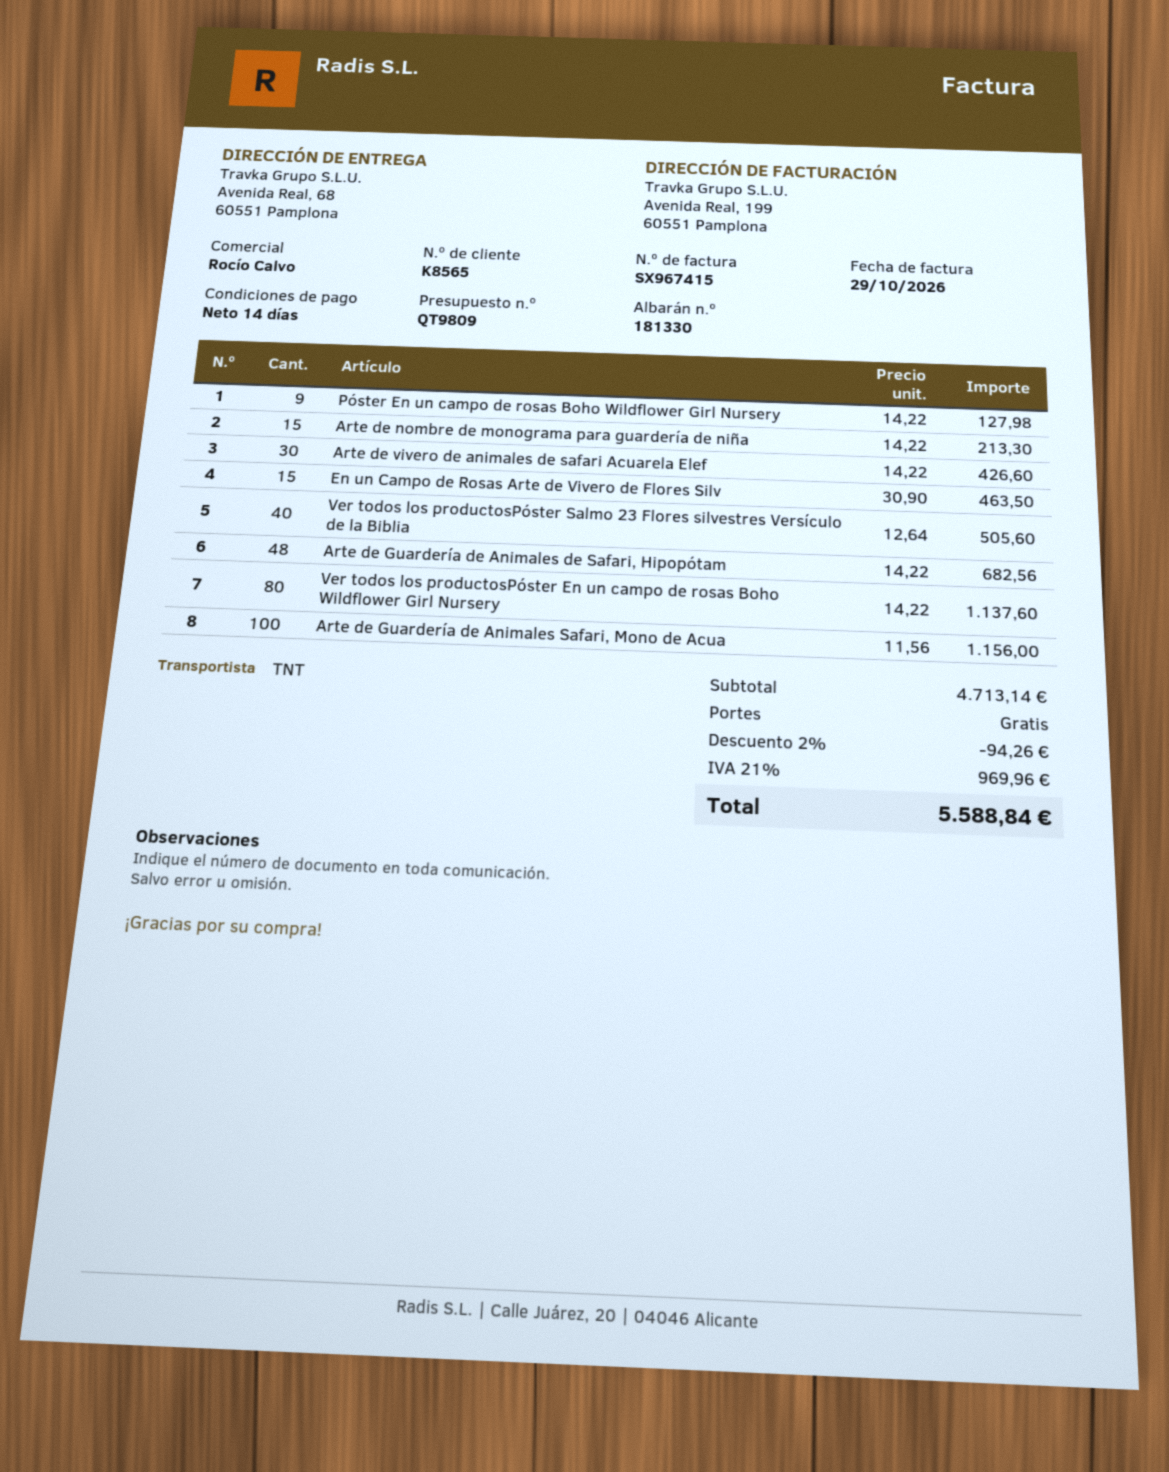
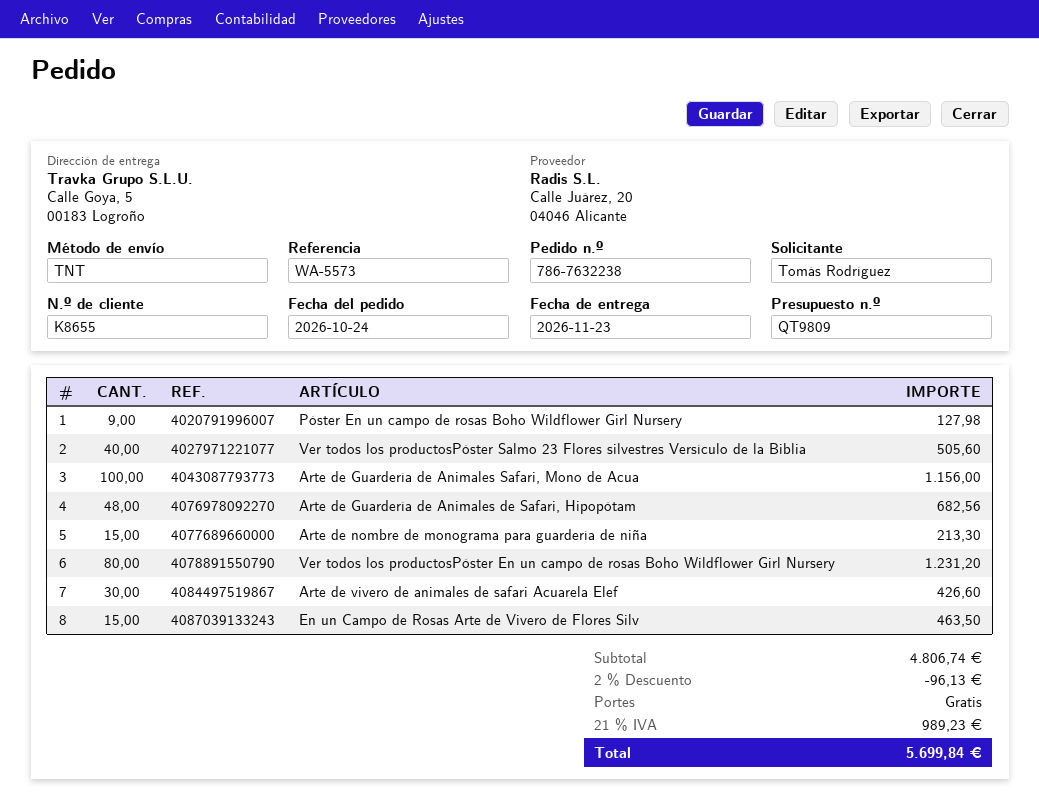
customer number: K8565 -> K8655
ship to: Avenida Real, 68, 60551 Pamplona -> Calle Goya, 5, 00183 Logroño
Ver todos los productosPóster En un campo de rosas Boho Wildflower Girl Nursery: 80 for 1137.60 -> 80 for 1231.20
subtotal: 4713.14 -> 4806.74
discount: 2% = 94.26 -> 2% = 96.13
tax: 21% = 969.96 -> 21% = 989.23
total: 5588.84 -> 5699.84

